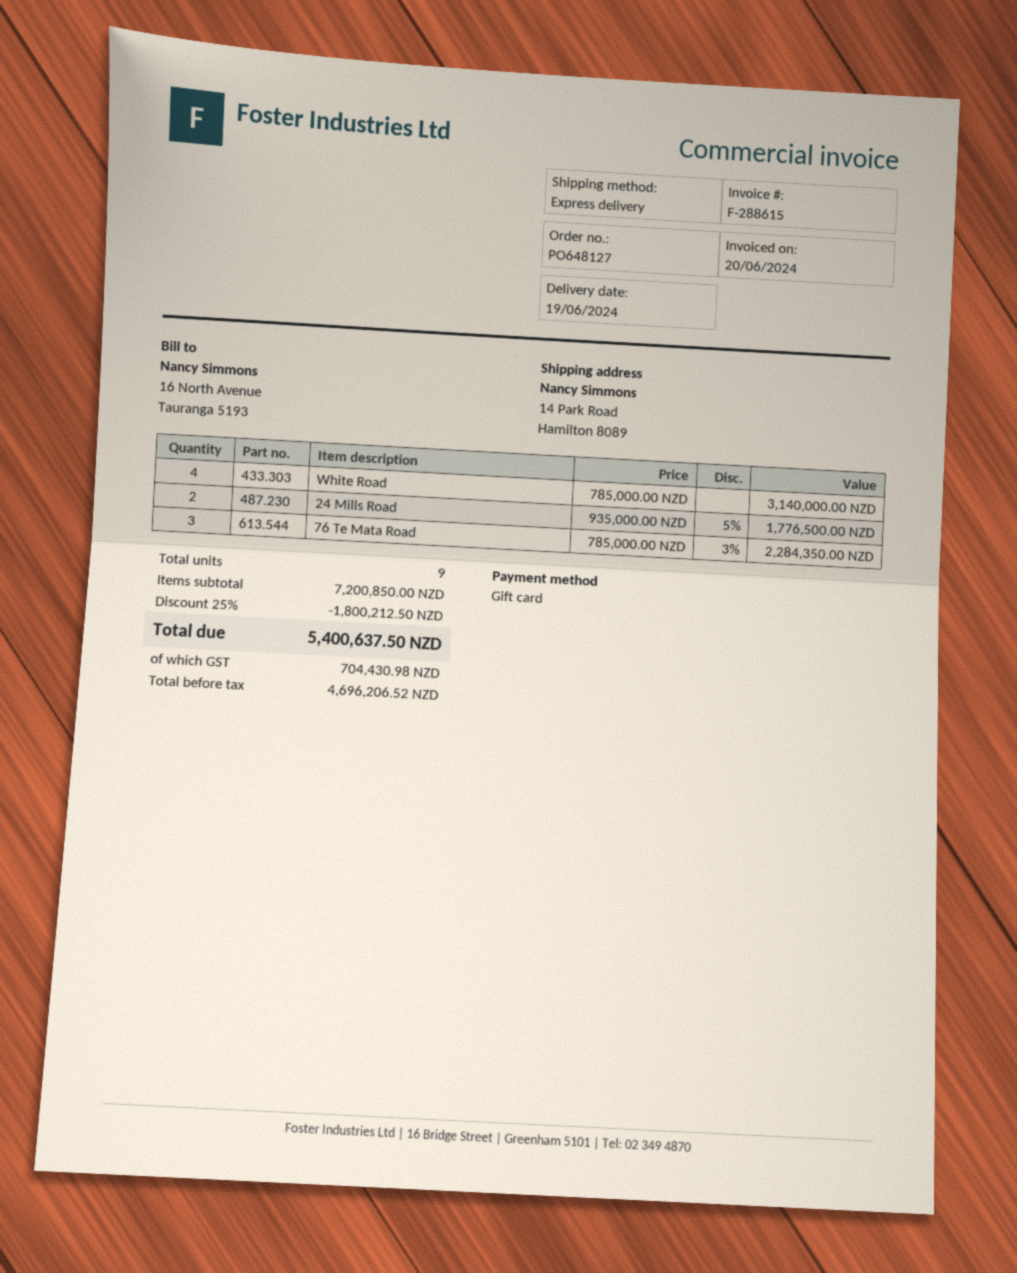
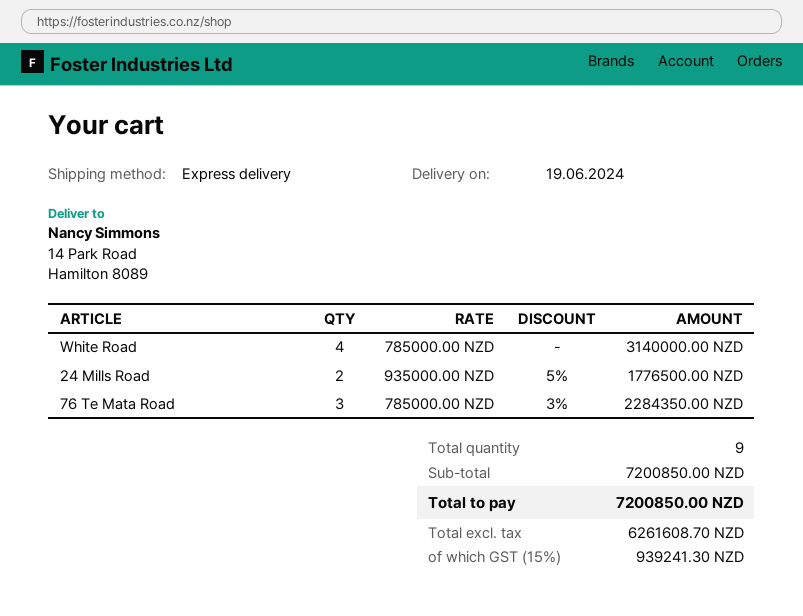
discount: 25% = 1800212.50 -> none
net: 4696206.52 -> 6261608.70
tax: 704430.98 -> 939241.30
total: 5400637.50 -> 7200850.00

